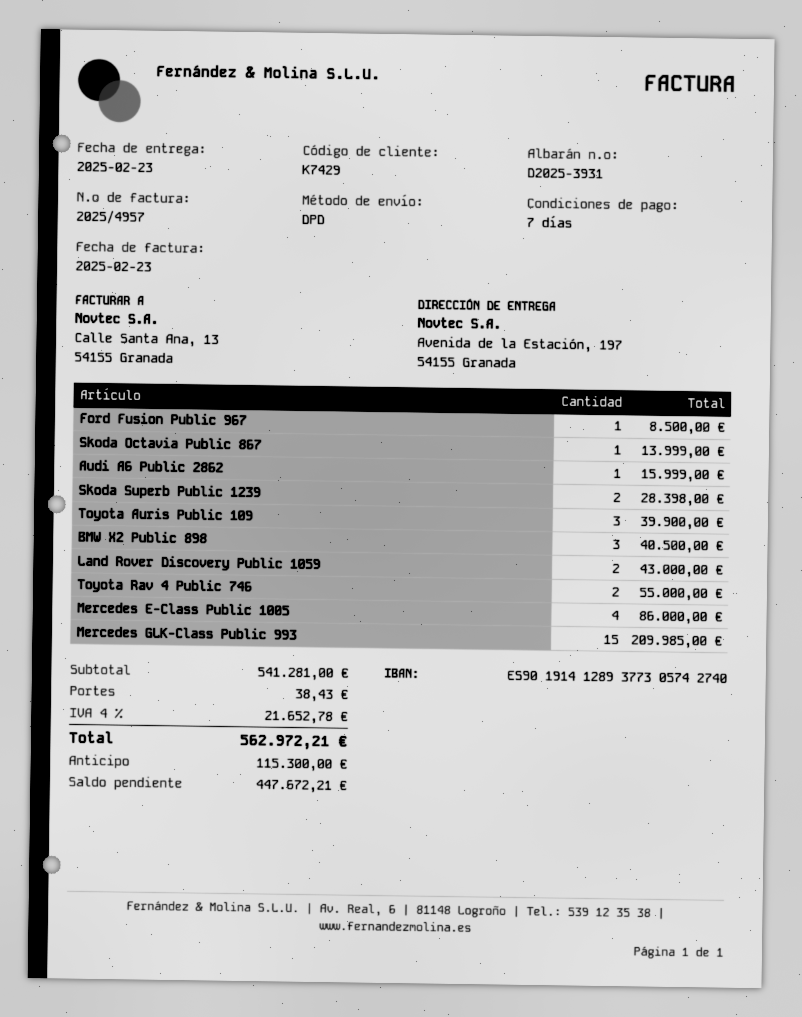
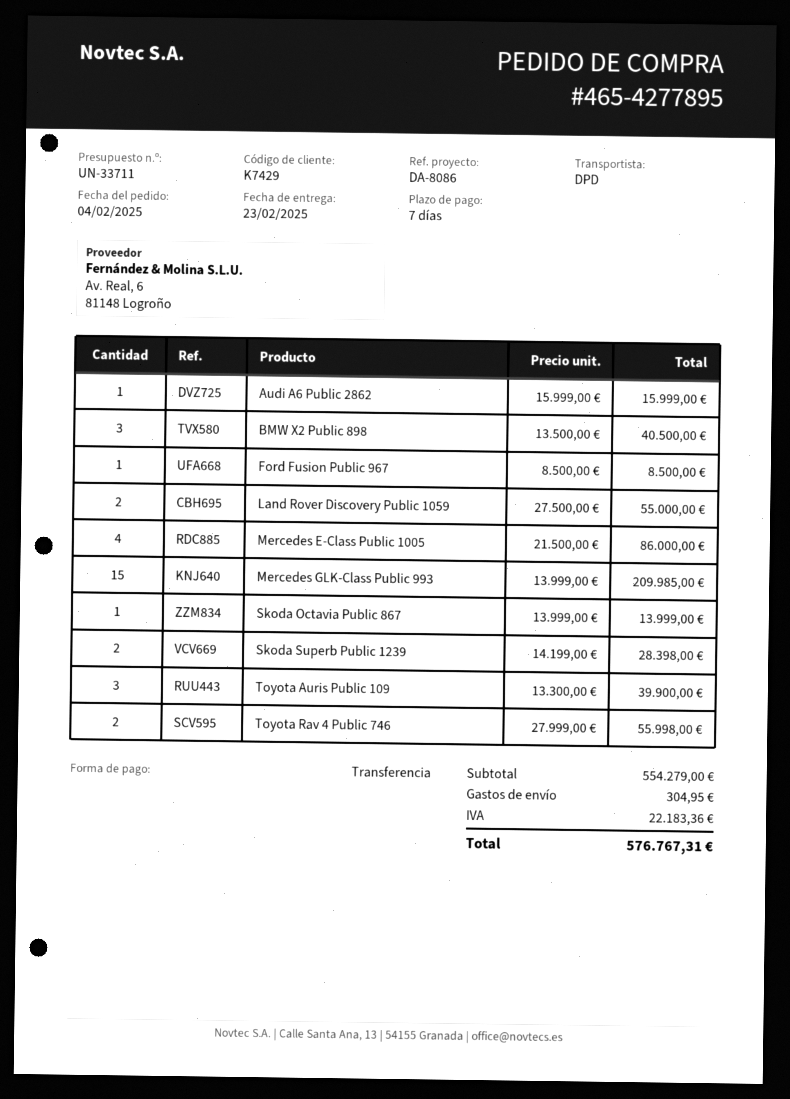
Land Rover Discovery Public 1059: 2 for 43000.00 -> 2 for 55000.00
Toyota Rav 4 Public 746: 2 for 55000.00 -> 2 for 55998.00
subtotal: 541281.00 -> 554279.00
shipping: 38.43 -> 304.95
tax: 21652.78 -> 22183.36
total: 562972.21 -> 576767.31

